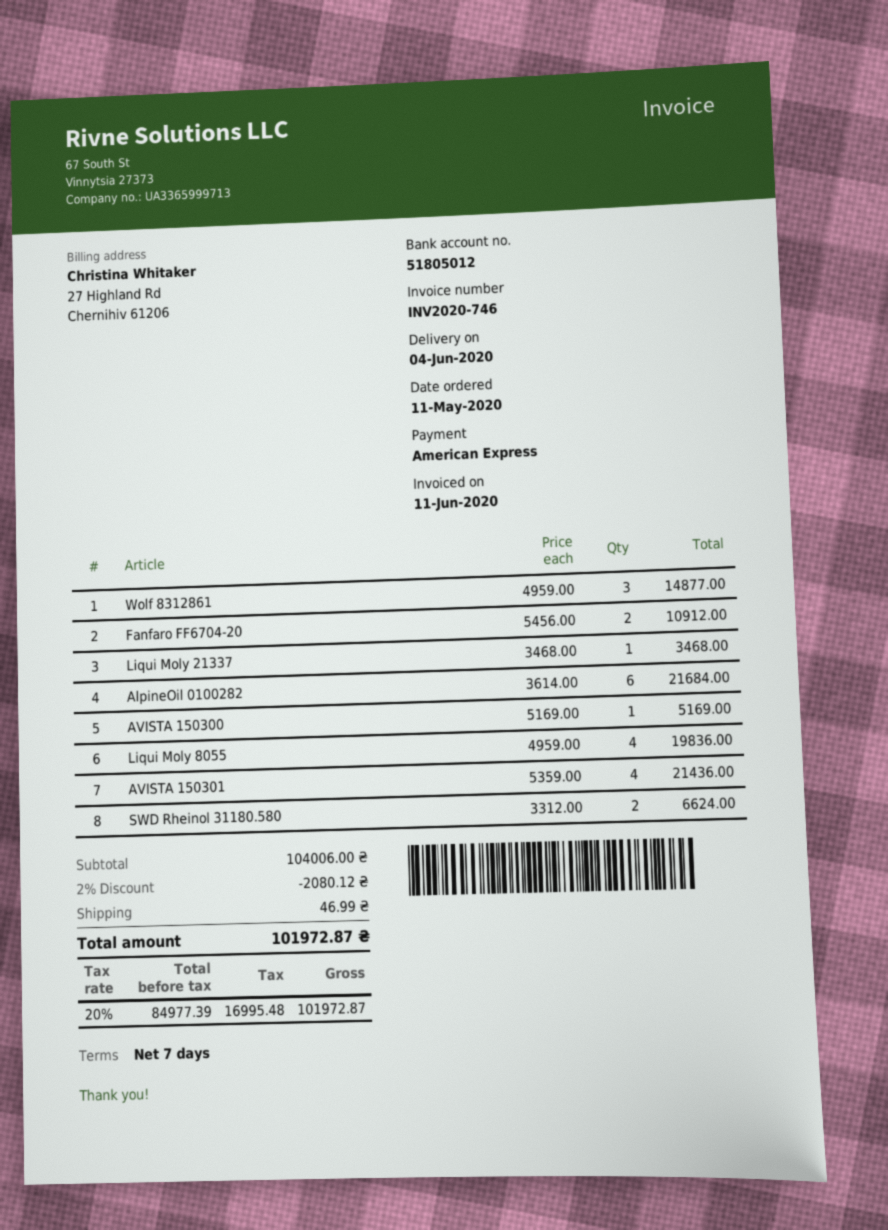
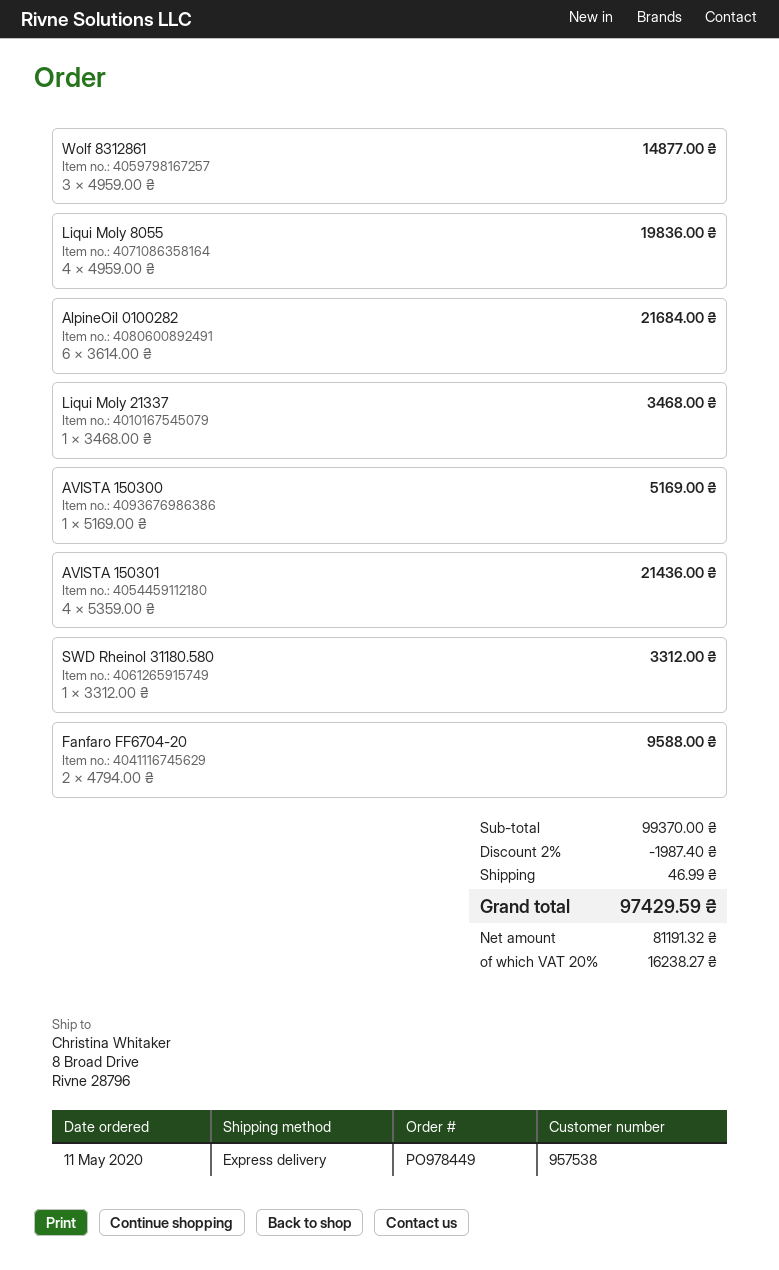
Fanfaro FF6704-20: 2 x 5456.00 = 10912.00 -> 2 x 4794.00 = 9588.00
SWD Rheinol 31180.580: 2 x 3312.00 = 6624.00 -> 1 x 3312.00 = 3312.00
subtotal: 104006.00 -> 99370.00
discount: 2% = 2080.12 -> 2% = 1987.40
net: 84977.39 -> 81191.32
tax: 20% = 16995.48 -> 20% = 16238.27
total: 101972.87 -> 97429.59

